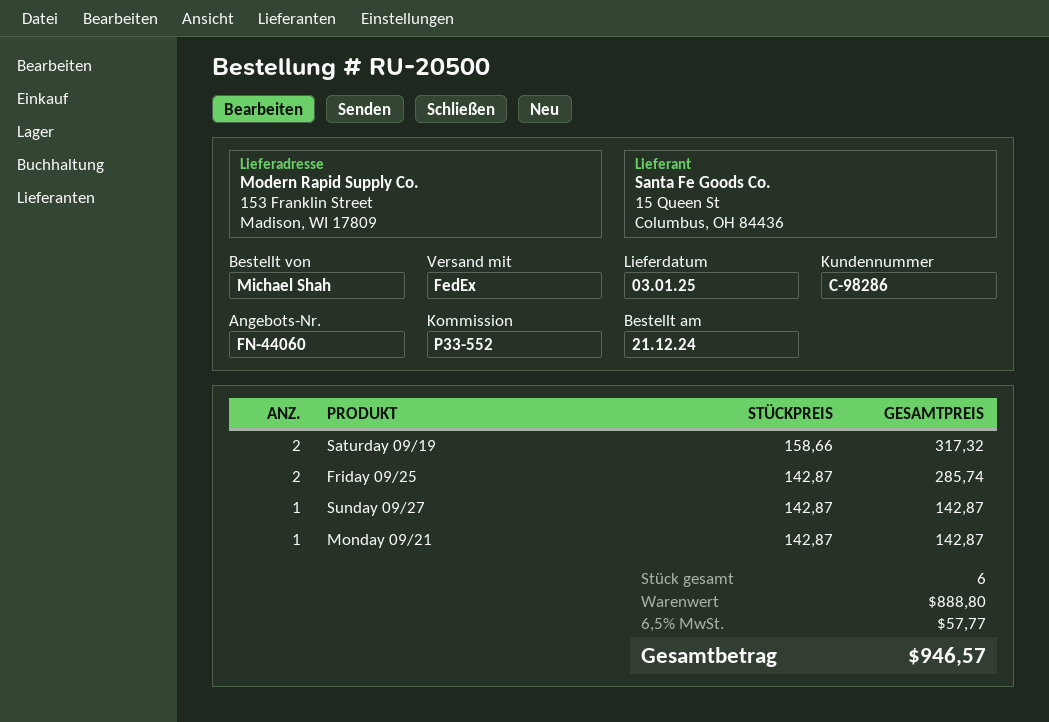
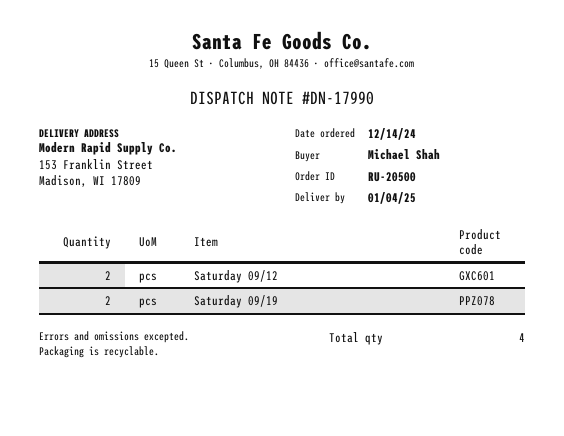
order date: 2024-12-21 -> 2024-12-14
delivery date: 2025-01-03 -> 2025-01-04
Friday 09/25: 2 -> none
Sunday 09/27: 1 -> none
Monday 09/21: 1 -> none
Saturday 09/12: none -> 2
total quantity: 6 -> 4

